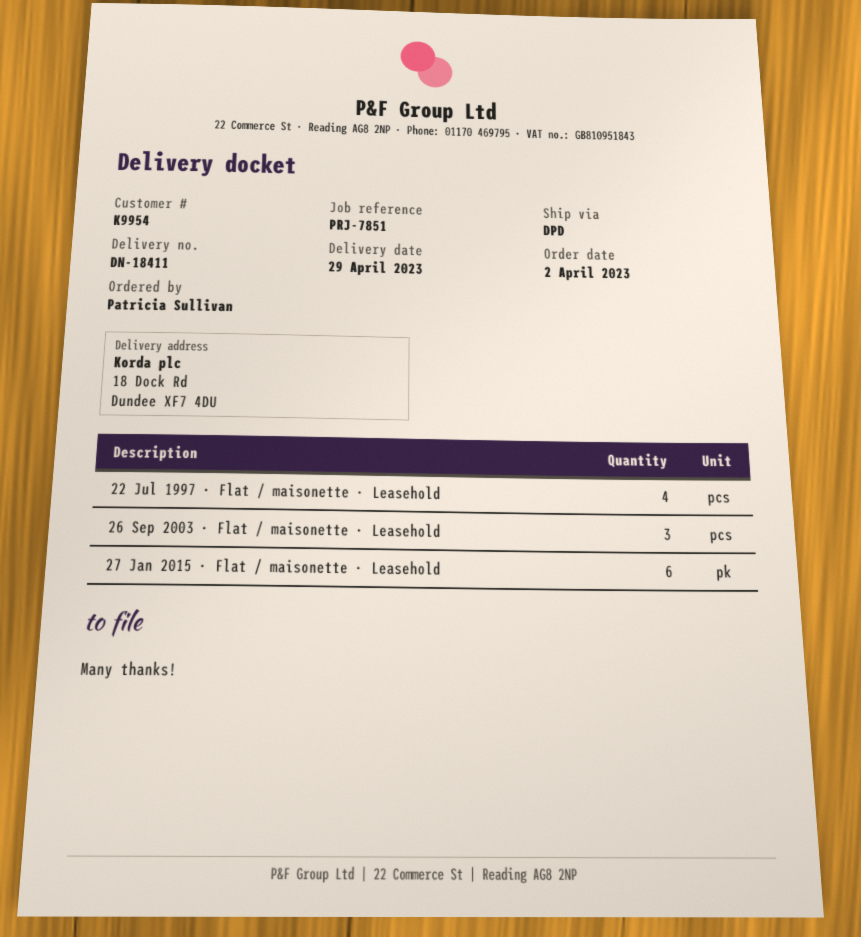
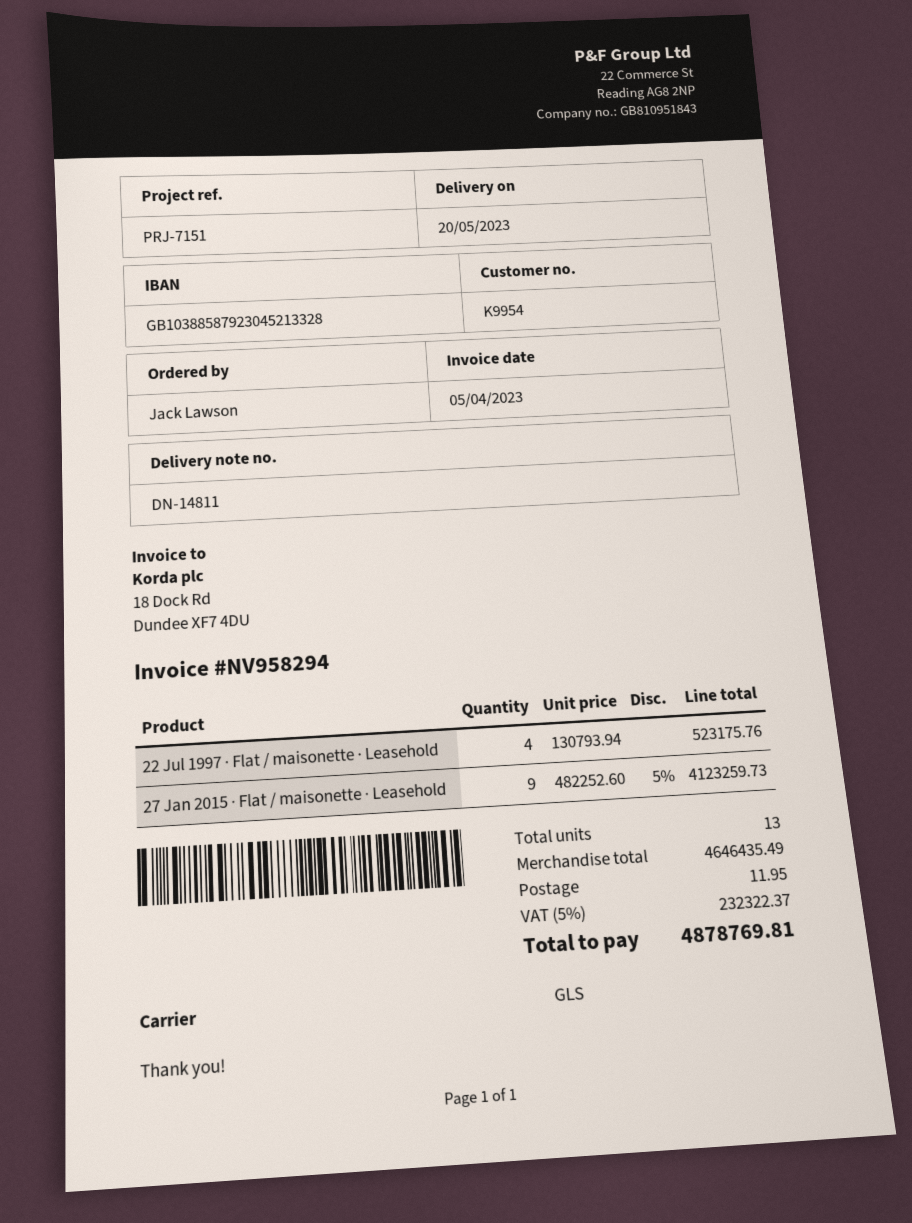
delivery note number: DN-18411 -> DN-14811
delivery date: 2023-04-29 -> 2023-05-20
reference: PRJ-7851 -> PRJ-7151
ordered by: Patricia Sullivan -> Jack Lawson
shipping method: DPD -> GLS
26 Sep 2003 · Flat / maisonette · Leasehold: 3 -> none
27 Jan 2015 · Flat / maisonette · Leasehold: 6 -> 9

